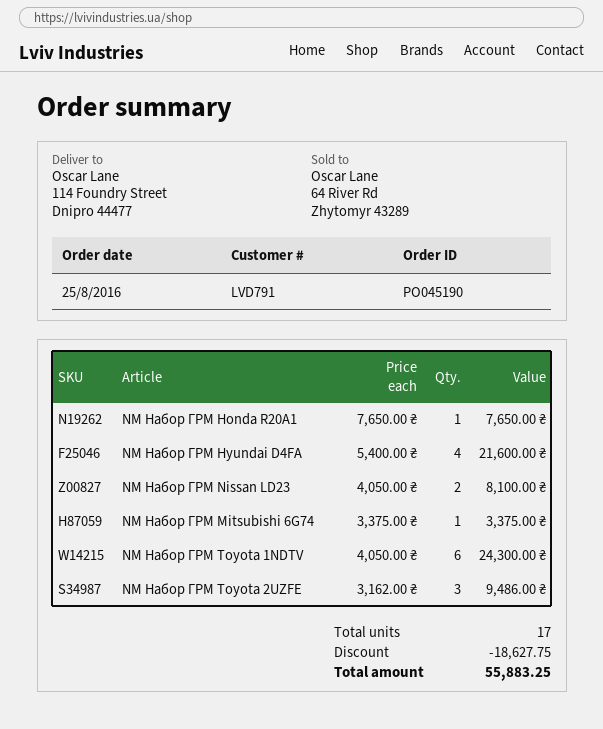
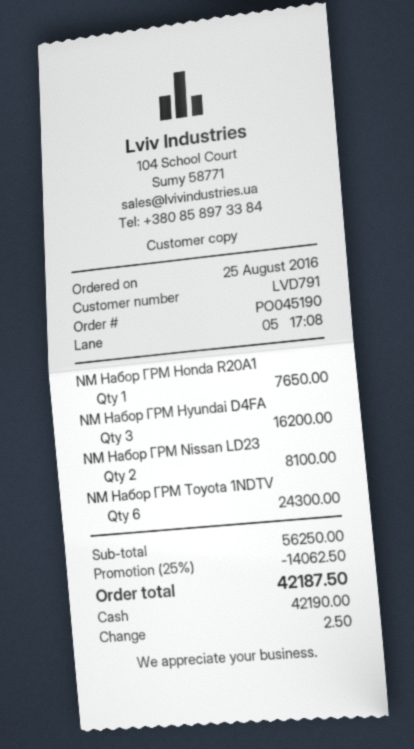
NM Набор ГРМ Hyundai D4FA: 4 for 21600.00 -> 3 for 16200.00
NM Набор ГРМ Mitsubishi 6G74: 1 for 3375.00 -> none
NM Набор ГРМ Toyota 2UZFE: 3 for 9486.00 -> none
discount: 18627.75 -> 14062.50
total: 55883.25 -> 42187.50

